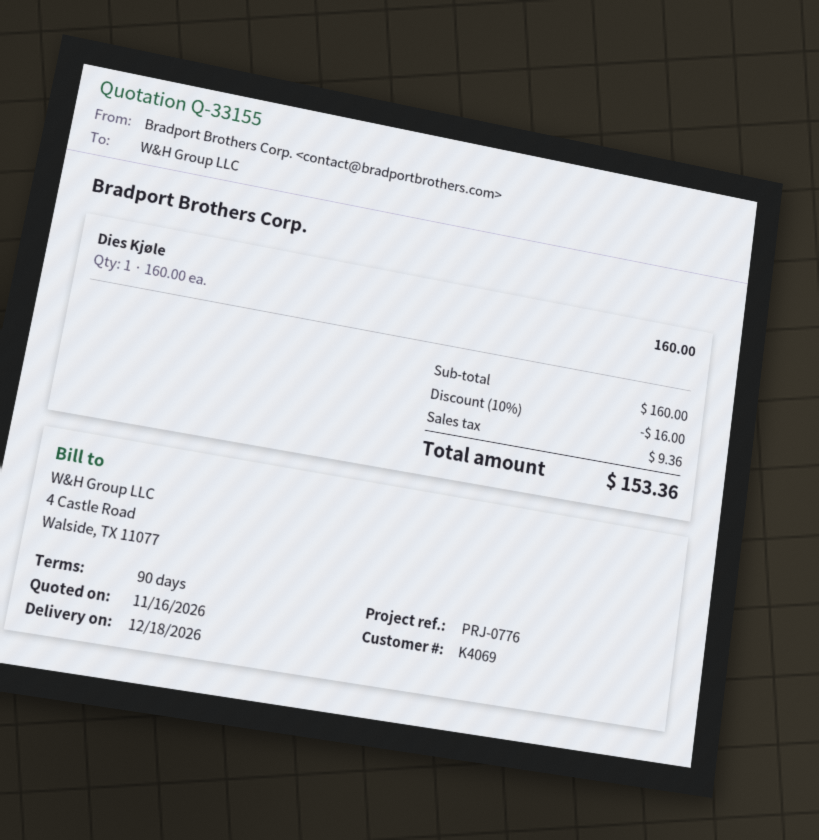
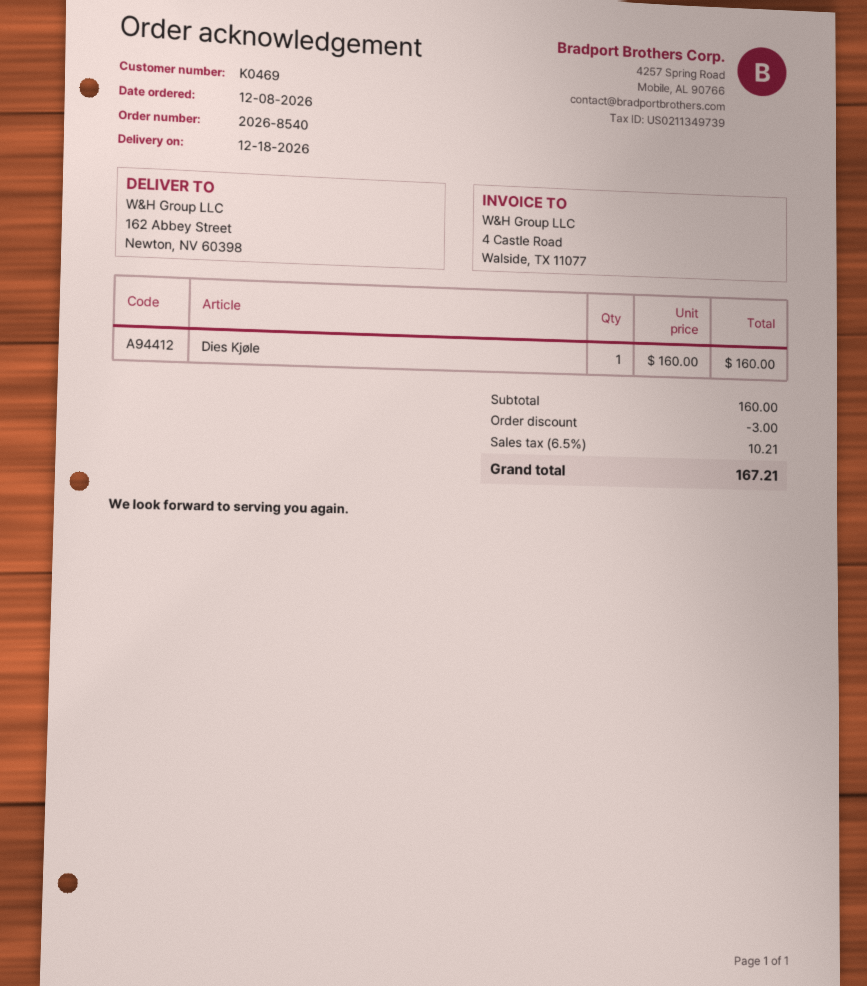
customer number: K4069 -> K0469
discount: 16.00 -> 3.00
tax: 9.36 -> 10.21
total: 153.36 -> 167.21

